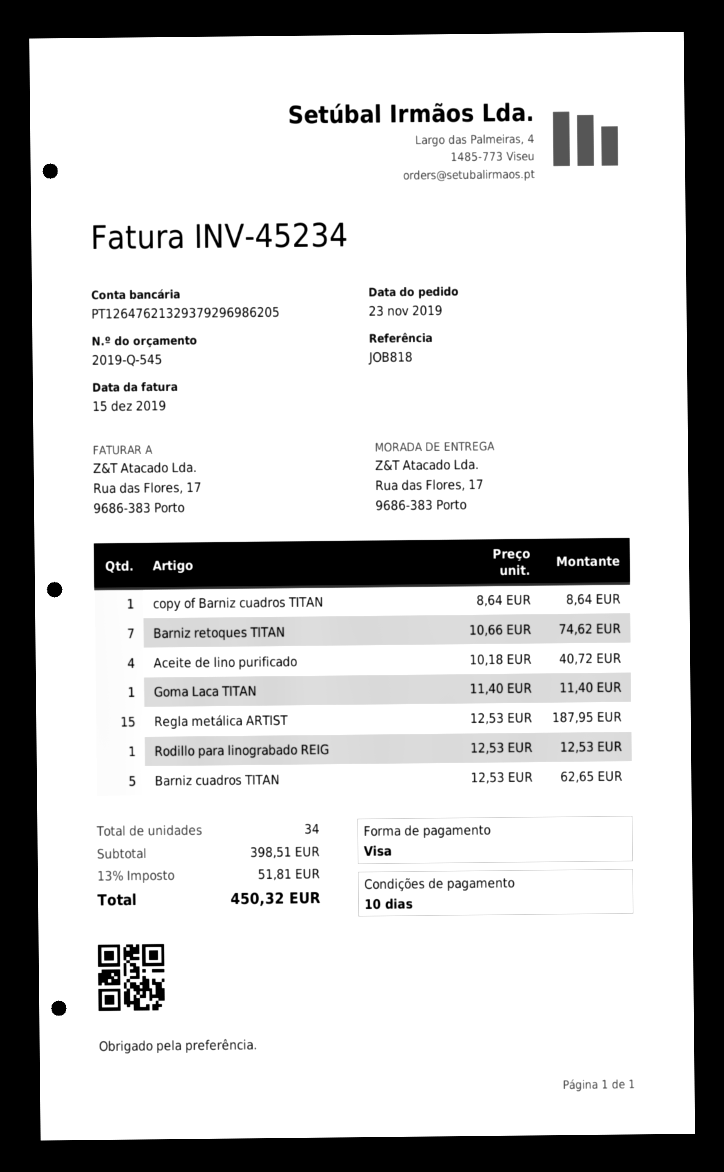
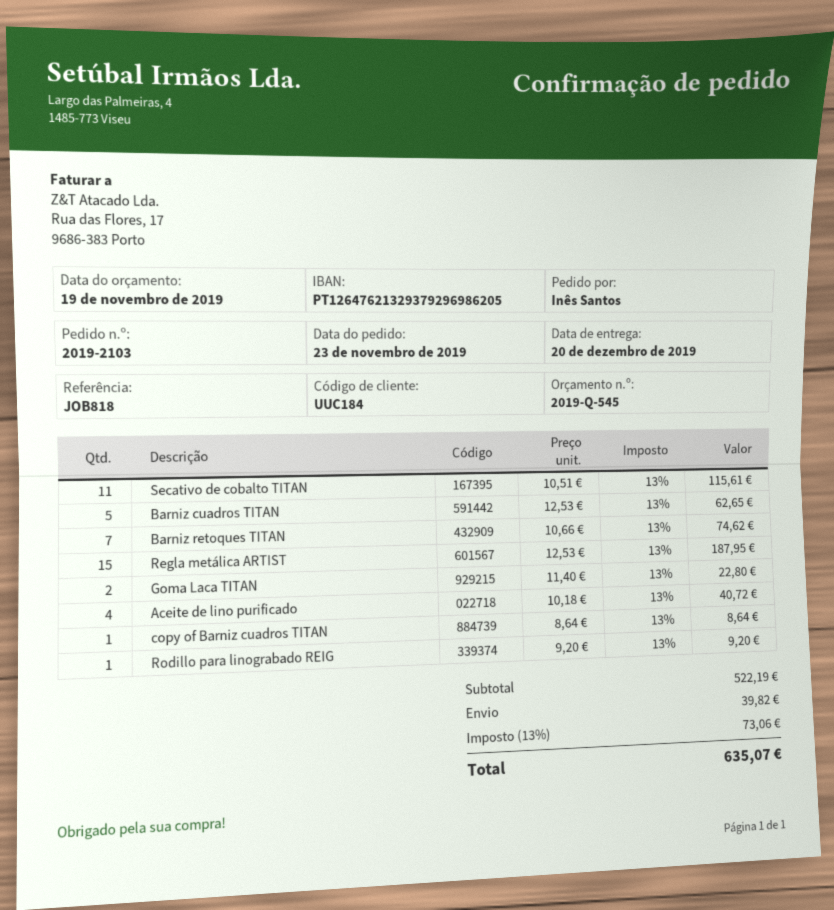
Goma Laca TITAN: 1 x 11.40 = 11.40 -> 2 x 11.40 = 22.80
Rodillo para linograbado REIG: 1 x 12.53 = 12.53 -> 1 x 9.20 = 9.20
Secativo de cobalto TITAN: none -> 11 x 10.51 = 115.61
subtotal: 398.51 -> 522.19
shipping: none -> 39.82
tax: 13% = 51.81 -> 13% = 73.06
total: 450.32 -> 635.07

